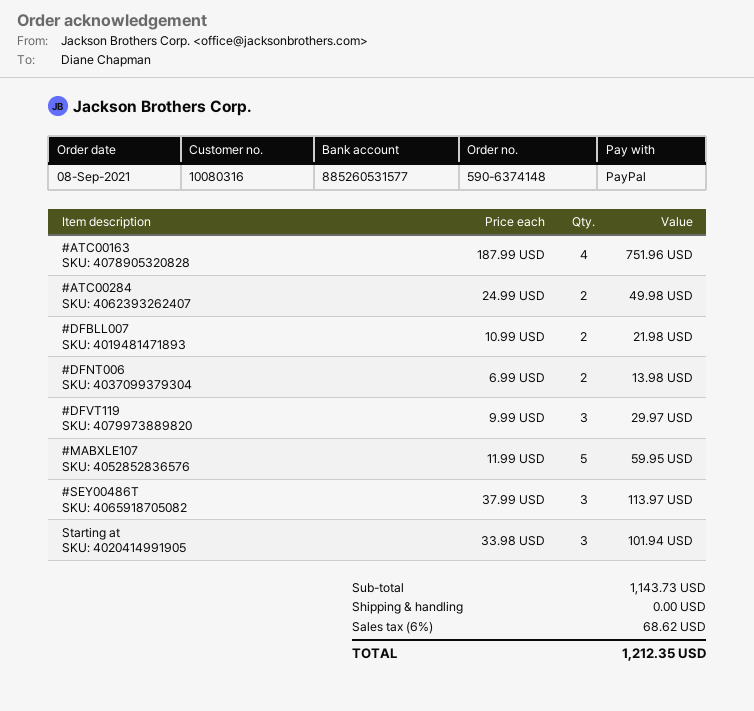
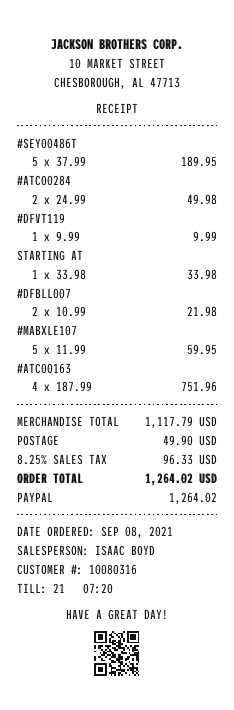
#DFNT006: 2 x 6.99 = 13.98 -> none
#DFVT119: 3 x 9.99 = 29.97 -> 1 x 9.99 = 9.99
#SEY00486T: 3 x 37.99 = 113.97 -> 5 x 37.99 = 189.95
Starting at: 3 x 33.98 = 101.94 -> 1 x 33.98 = 33.98
subtotal: 1143.73 -> 1117.79
shipping: 0.00 -> 49.90
tax: 6% = 68.62 -> 8.25% = 96.33
total: 1212.35 -> 1264.02

